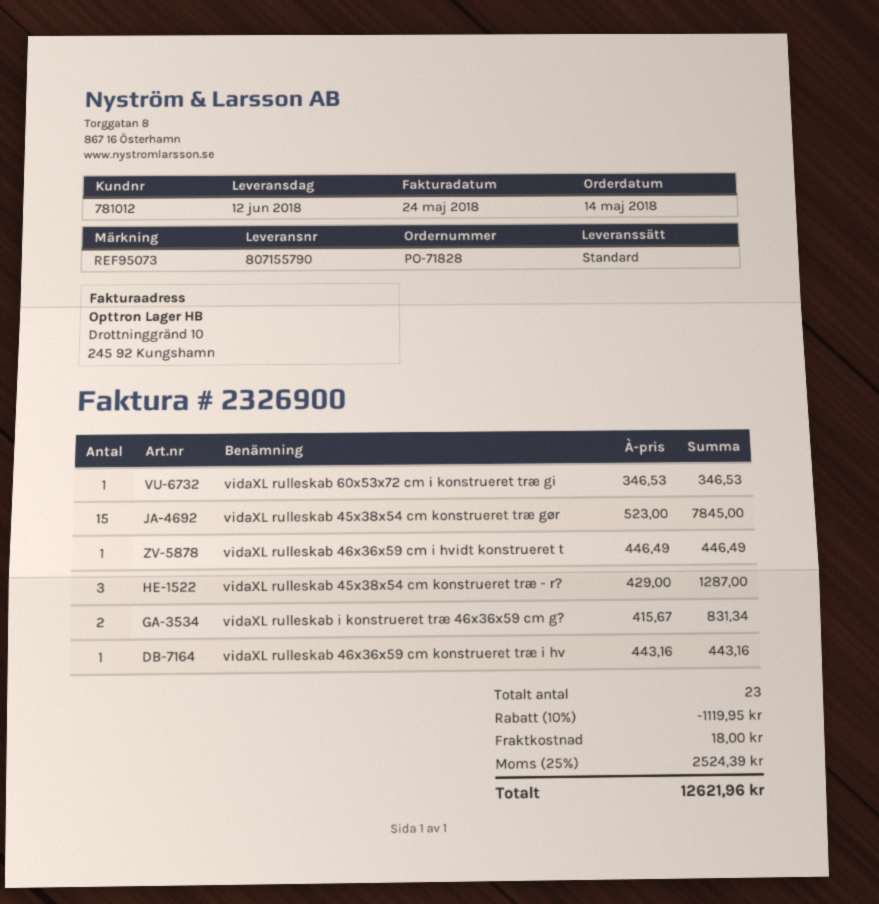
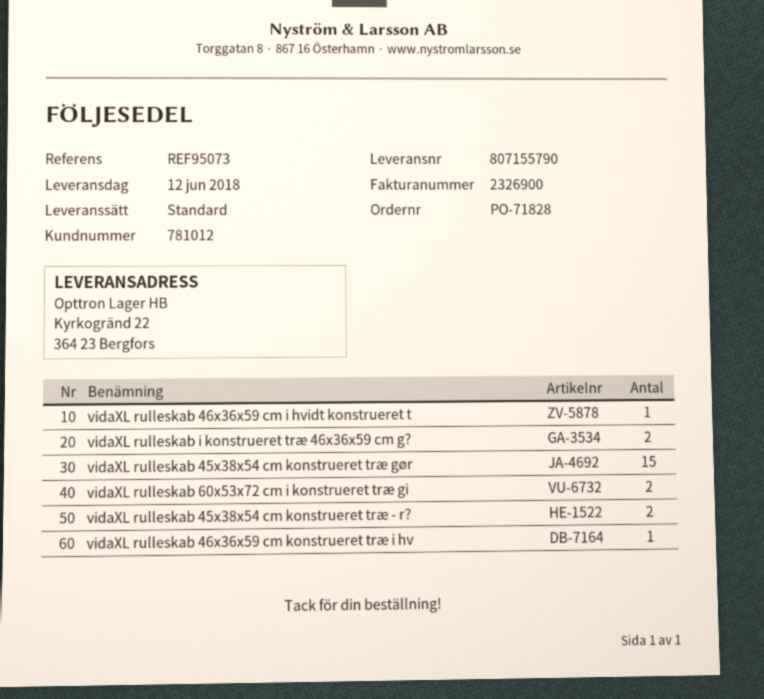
vidaXL rulleskab 60x53x72 cm i konstrueret træ gi: 1 -> 2
vidaXL rulleskab 45x38x54 cm konstrueret træ - r?: 3 -> 2

